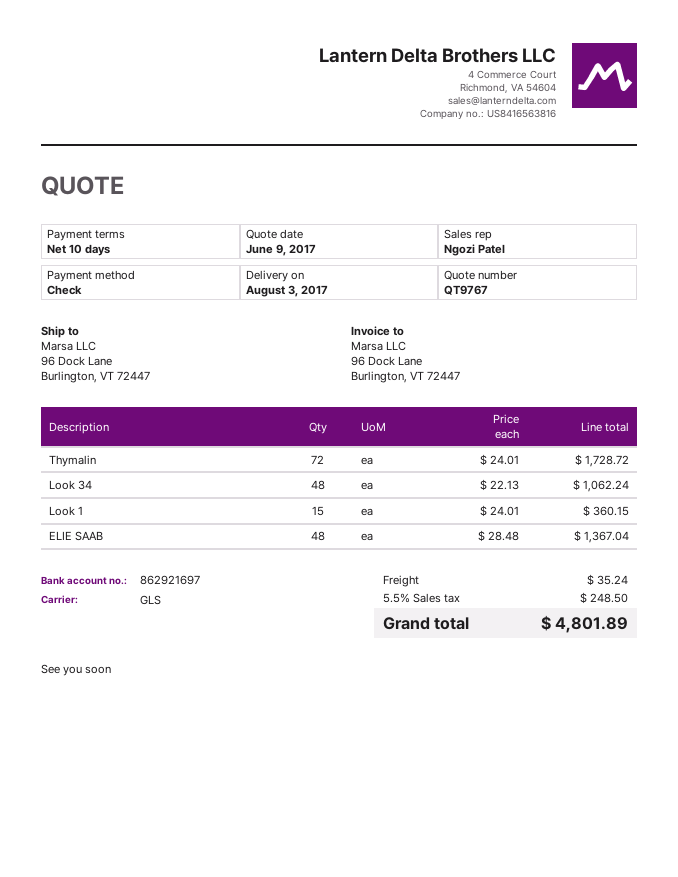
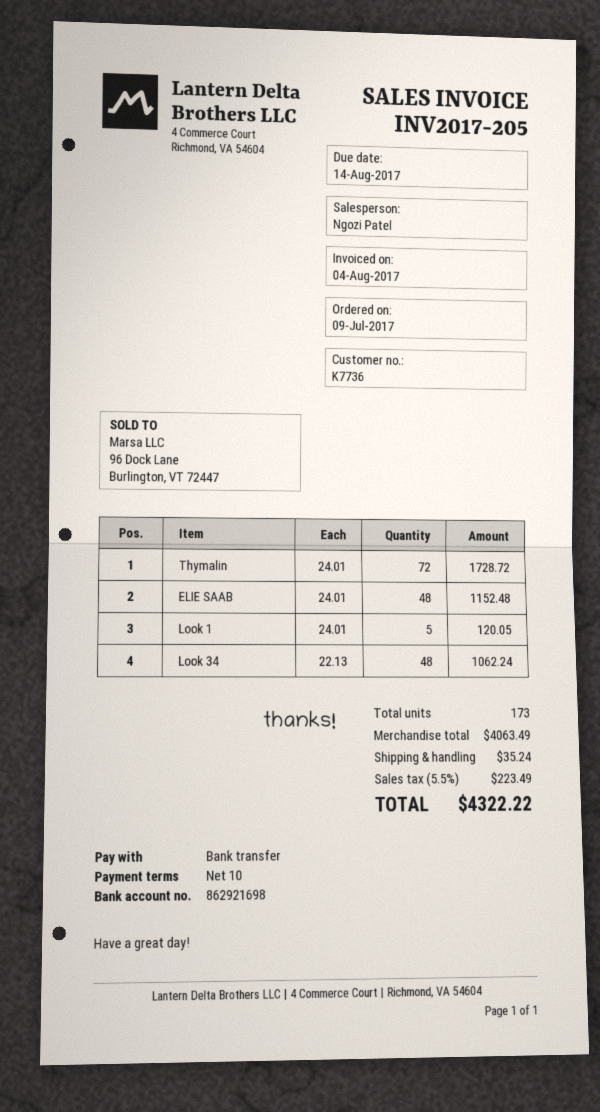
payment method: cheque -> bank transfer
bank account: 862921697 -> 862921698
Look 1: 15 x 24.01 = 360.15 -> 5 x 24.01 = 120.05
ELIE SAAB: 48 x 28.48 = 1367.04 -> 48 x 24.01 = 1152.48
tax: 5.5% = 248.50 -> 5.5% = 223.49
total: 4801.89 -> 4322.22

